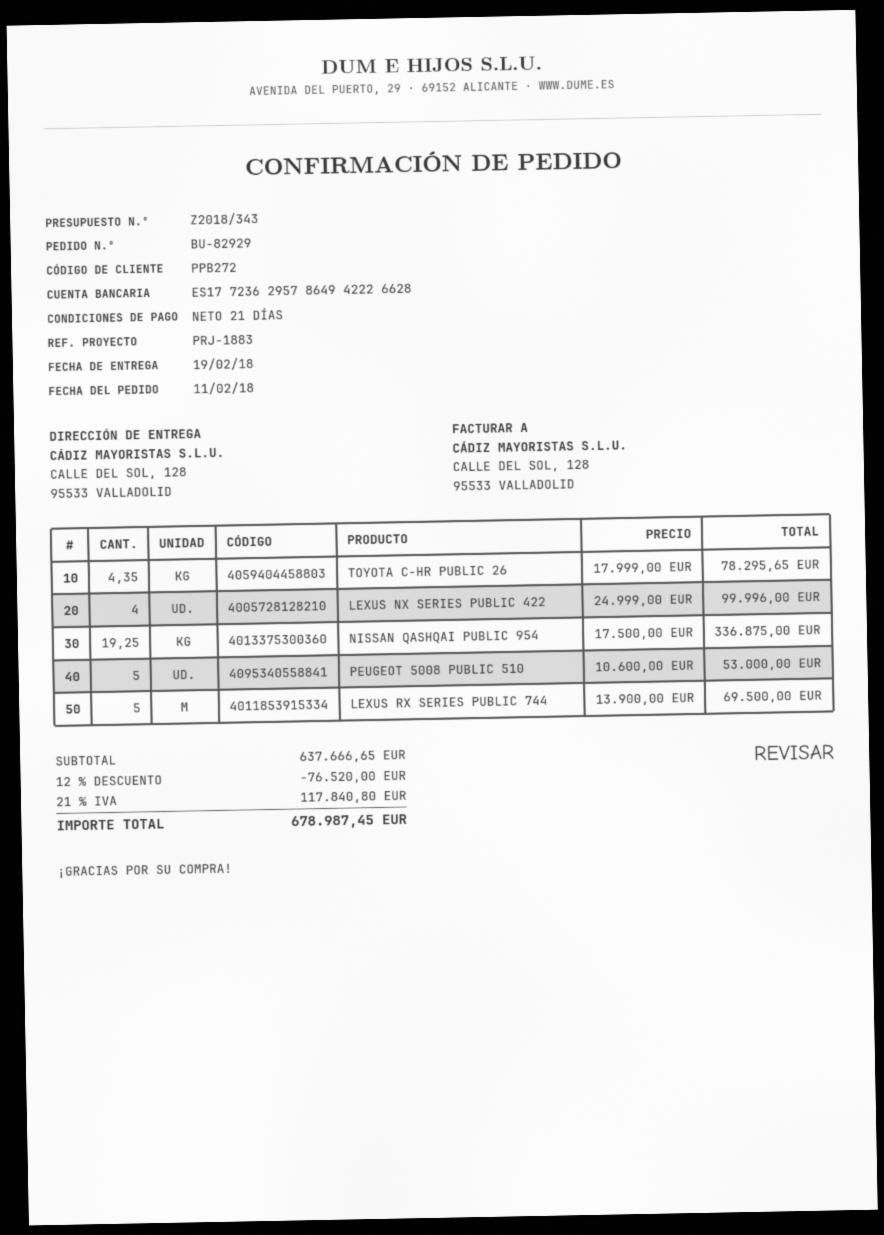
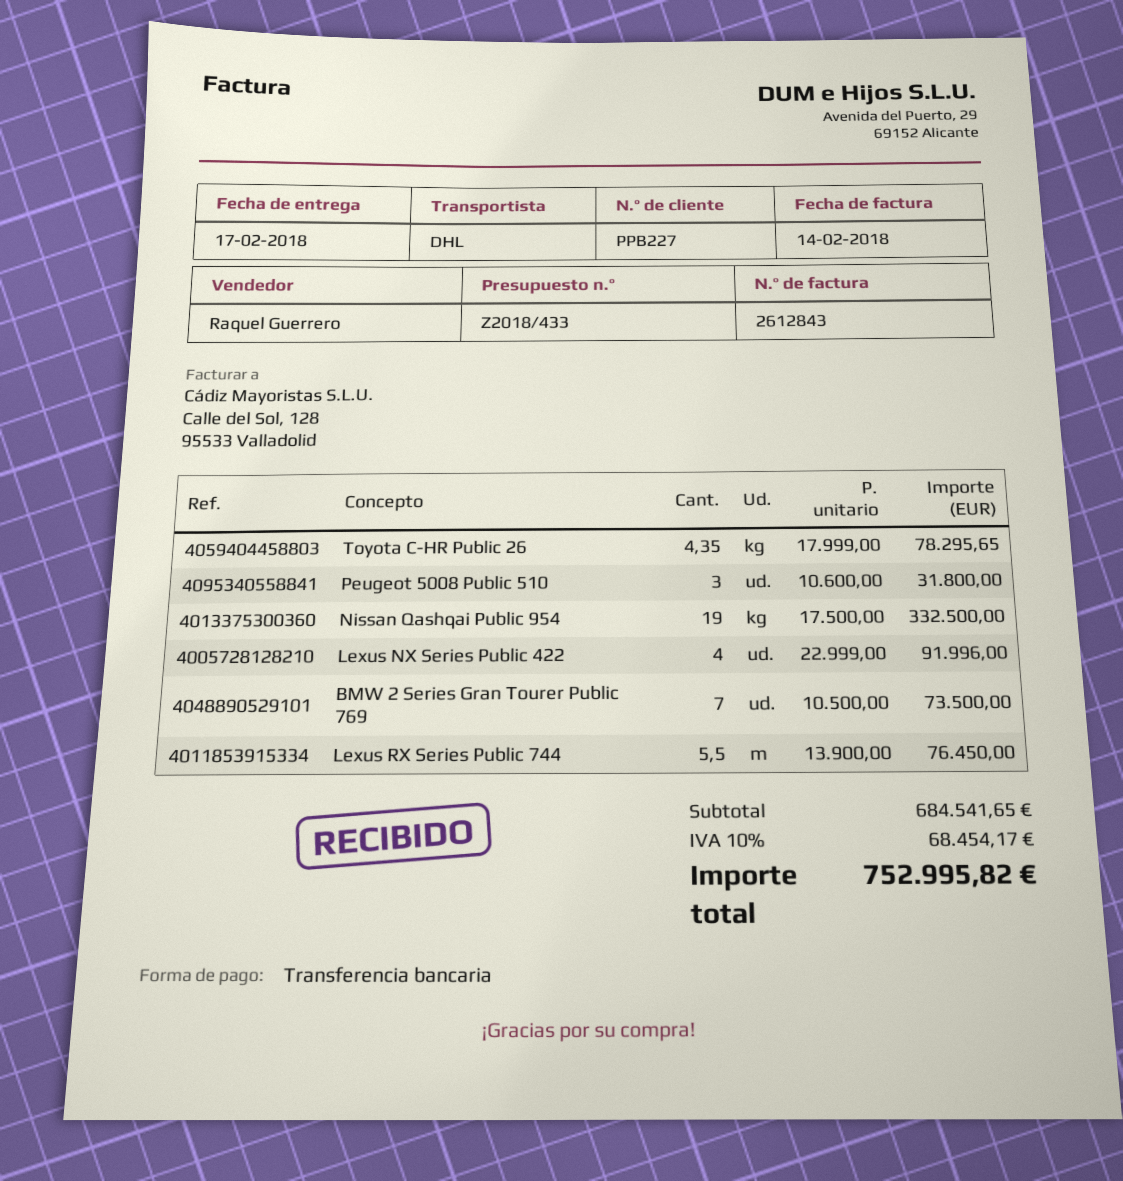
quote number: Z2018/343 -> Z2018/433
delivery date: 2018-02-19 -> 2018-02-17
customer number: PPB272 -> PPB227
LEXUS NX SERIES PUBLIC 422: 4 x 24999.00 = 99996.00 -> 4 x 22999.00 = 91996.00
NISSAN QASHQAI PUBLIC 954: 19.25 x 17500.00 = 336875.00 -> 19 x 17500.00 = 332500.00
PEUGEOT 5008 PUBLIC 510: 5 x 10600.00 = 53000.00 -> 3 x 10600.00 = 31800.00
LEXUS RX SERIES PUBLIC 744: 5 x 13900.00 = 69500.00 -> 5.5 x 13900.00 = 76450.00
BMW 2 Series Gran Tourer Public 769: none -> 7 x 10500.00 = 73500.00
subtotal: 637666.65 -> 684541.65
discount: 12% = 76520.00 -> none
tax: 21% = 117840.80 -> 10% = 68454.17
total: 678987.45 -> 752995.82

